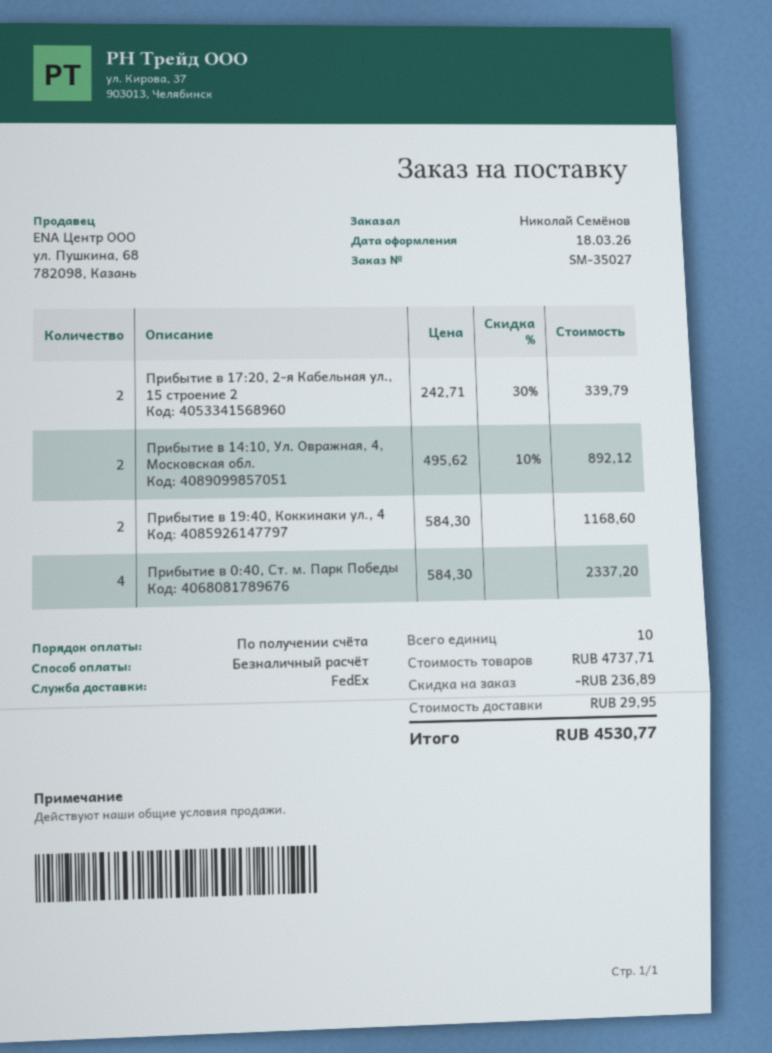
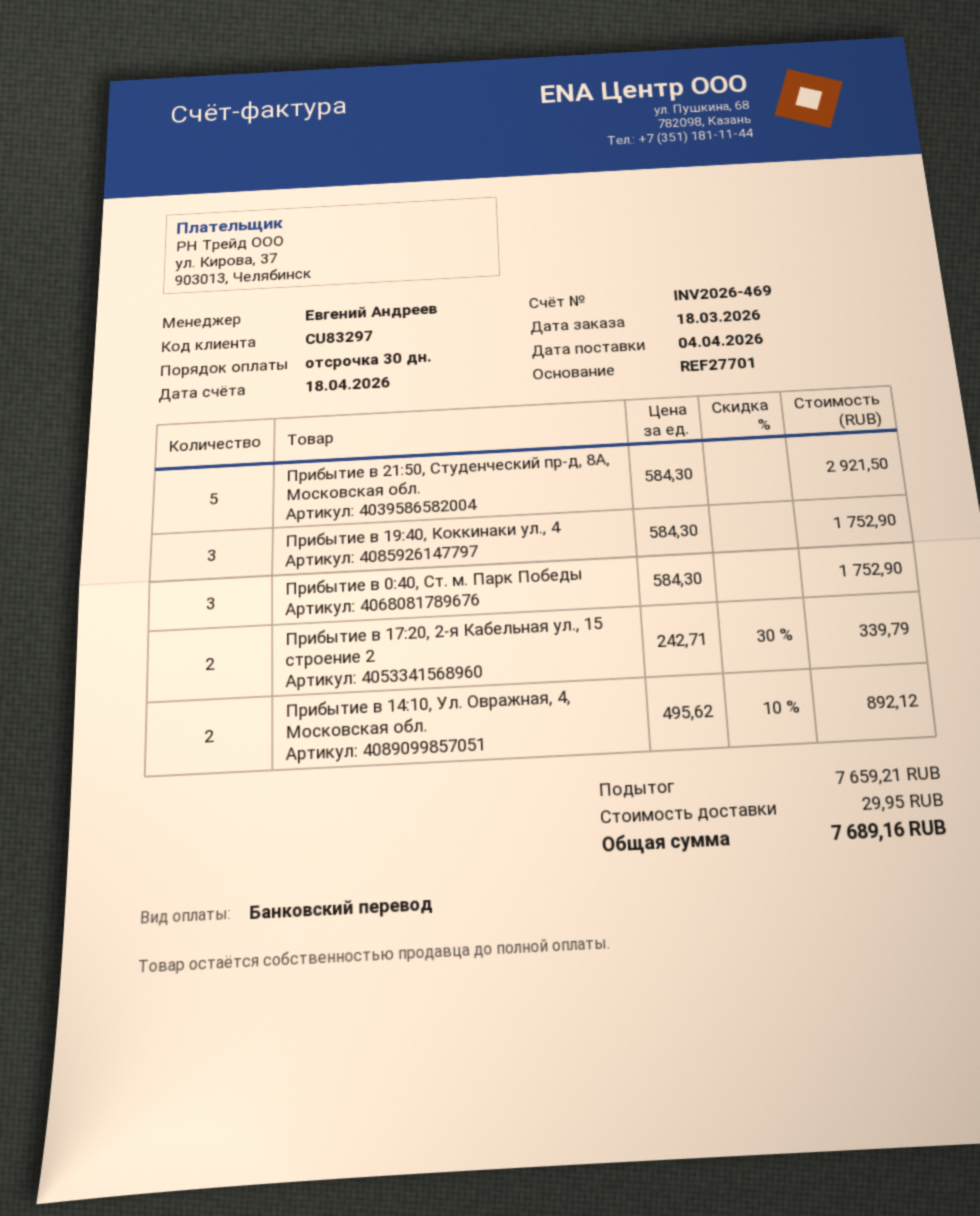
payment terms: on receipt -> 30 days
Прибытие в 19:40, Коккинаки ул., 4: 2 x 584.30 = 1168.60 -> 3 x 584.30 = 1752.90
Прибытие в 0:40, Ст. м. Парк Победы: 4 x 584.30 = 2337.20 -> 3 x 584.30 = 1752.90
Прибытие в 21:50, Студенческий пр-д, 8А, Московская обл.: none -> 5 x 584.30 = 2921.50
subtotal: 4737.71 -> 7659.21
discount: 236.89 -> none
total: 4530.77 -> 7689.16

